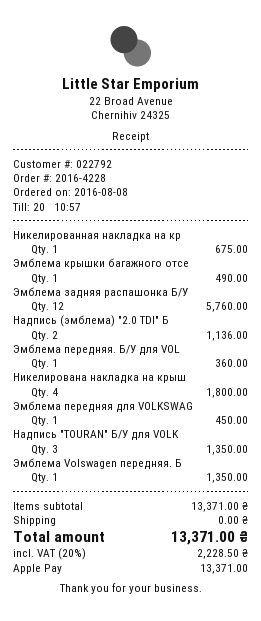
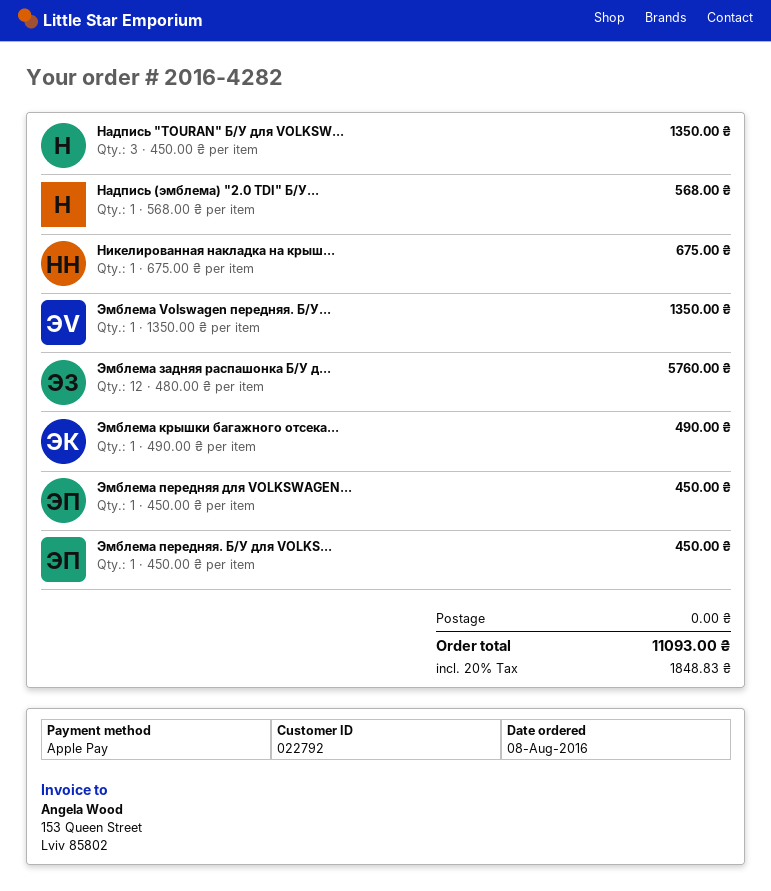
order number: 2016-4228 -> 2016-4282
Надпись (эмблема) "2.0 TDI" Б: 2 for 1136.00 -> 1 for 568.00
Эмблема передняя. Б/У для VOL: 1 for 360.00 -> 1 for 450.00
Никелирована накладка на крыш: 4 for 1800.00 -> none
tax: 20% = 2228.50 -> 20% = 1848.83
total: 13371.00 -> 11093.00

